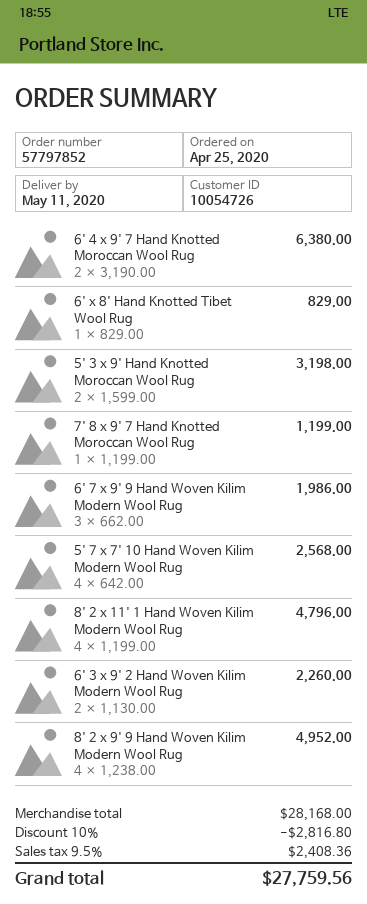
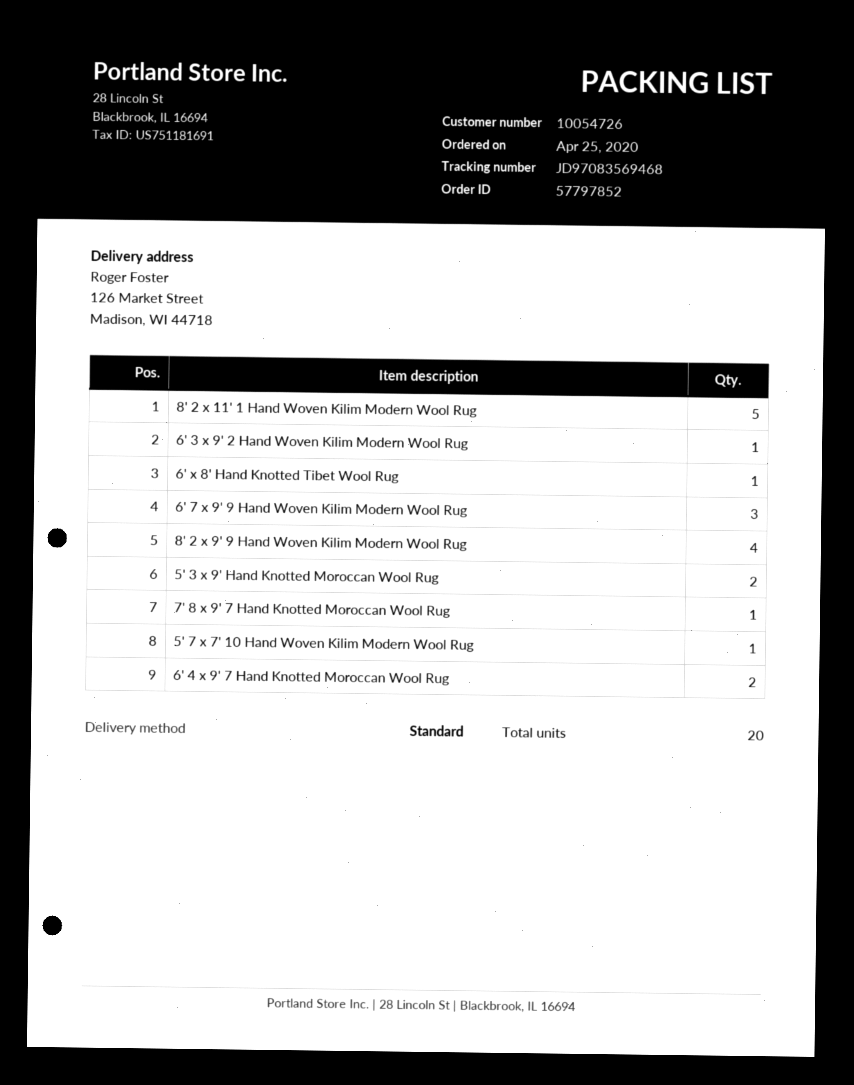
5' 7 x 7' 10 Hand Woven Kilim Modern Wool Rug: 4 -> 1
8' 2 x 11' 1 Hand Woven Kilim Modern Wool Rug: 4 -> 5
6' 3 x 9' 2 Hand Woven Kilim Modern Wool Rug: 2 -> 1

